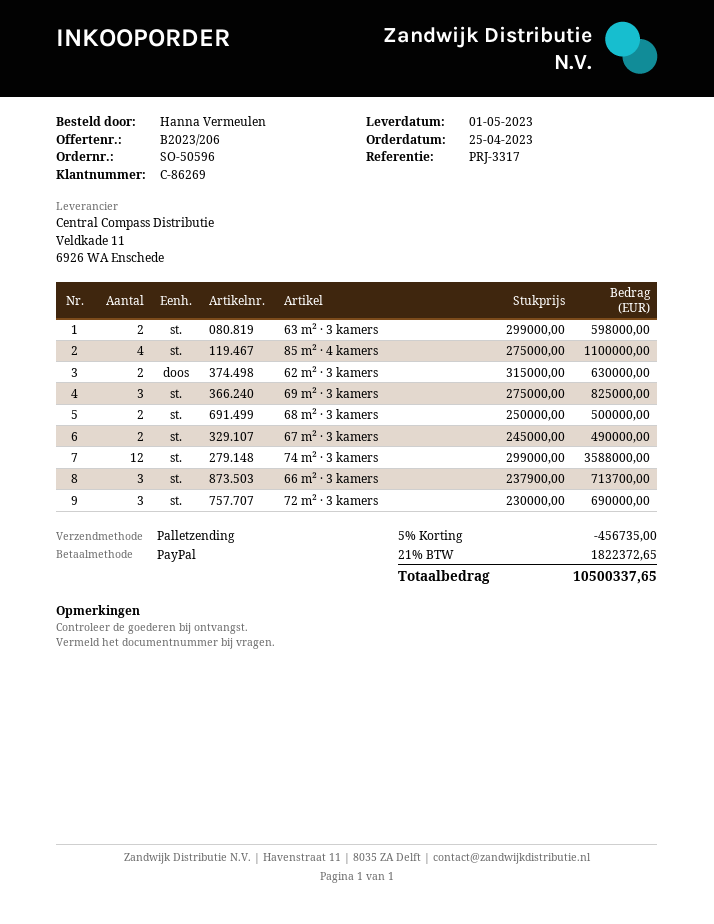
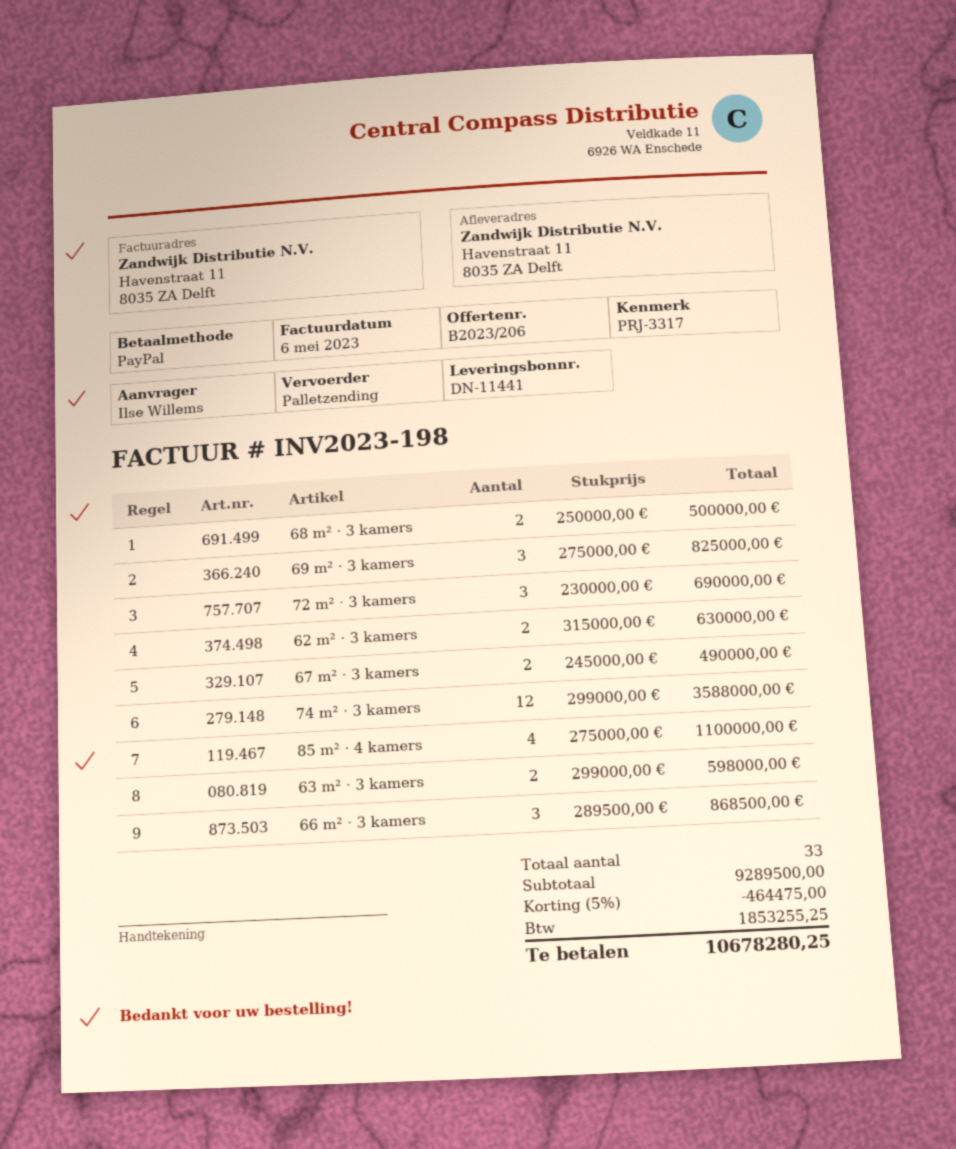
ordered by: Hanna Vermeulen -> Ilse Willems
66 m² · 3 kamers: 3 x 237900.00 = 713700.00 -> 3 x 289500.00 = 868500.00
discount: 5% = 456735.00 -> 5% = 464475.00
tax: 1822372.65 -> 1853255.25
total: 10500337.65 -> 10678280.25

